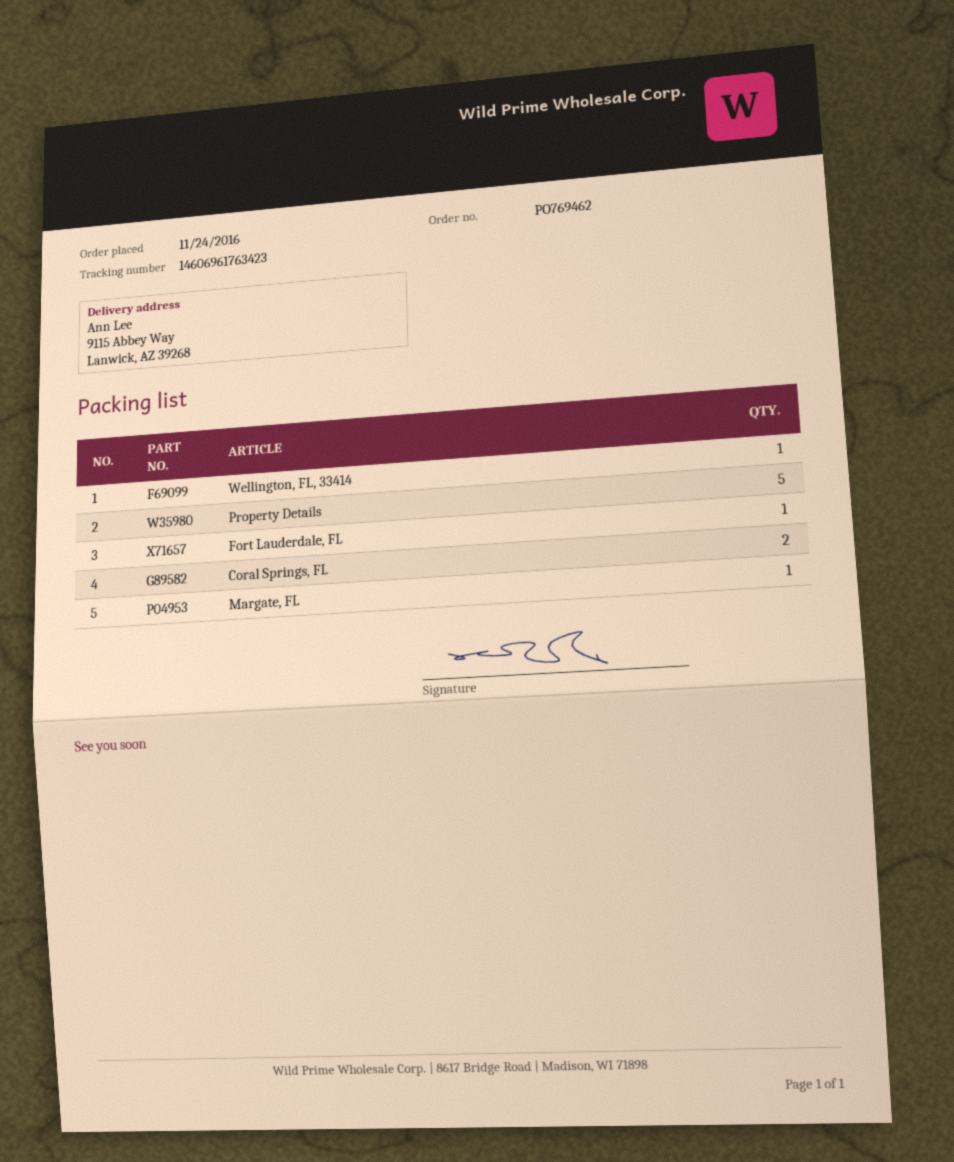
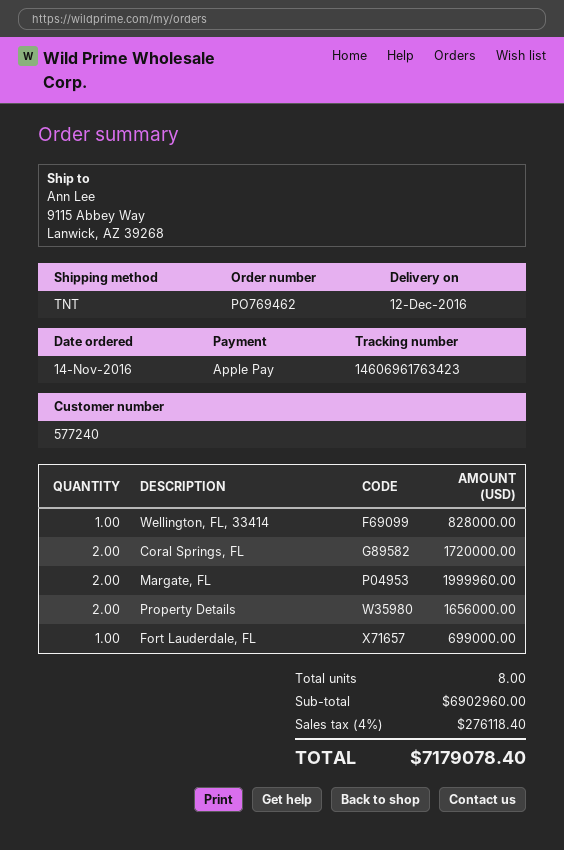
order date: 2016-11-24 -> 2016-11-14
Property Details: 5 -> 2
Margate, FL: 1 -> 2

